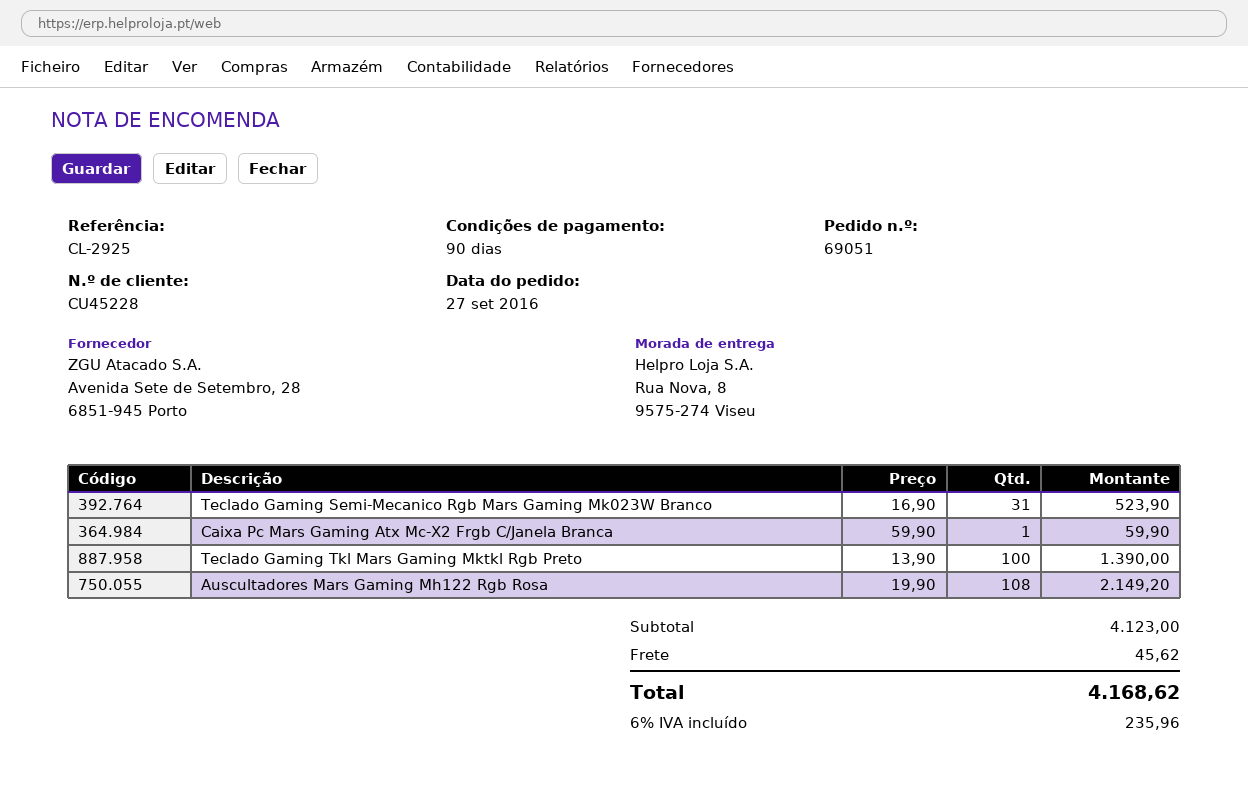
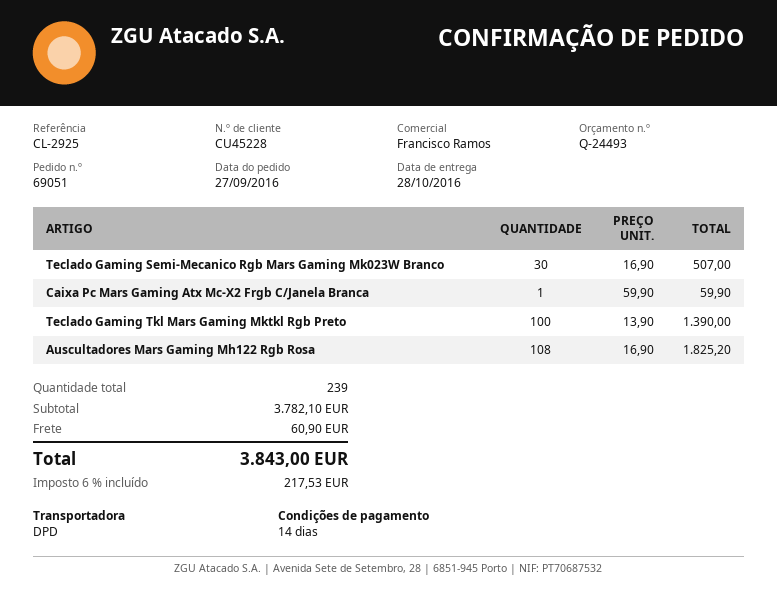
payment terms: 90 days -> 14 days
Teclado Gaming Semi-Mecanico Rgb Mars Gaming Mk023W Branco: 31 x 16.90 = 523.90 -> 30 x 16.90 = 507.00
Auscultadores Mars Gaming Mh122 Rgb Rosa: 108 x 19.90 = 2149.20 -> 108 x 16.90 = 1825.20
subtotal: 4123.00 -> 3782.10
shipping: 45.62 -> 60.90
tax: 6% = 235.96 -> 6% = 217.53
total: 4168.62 -> 3843.00

